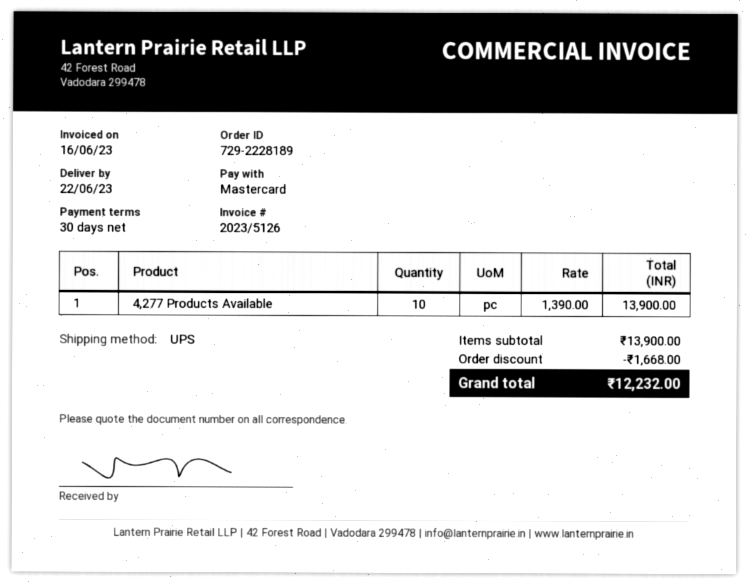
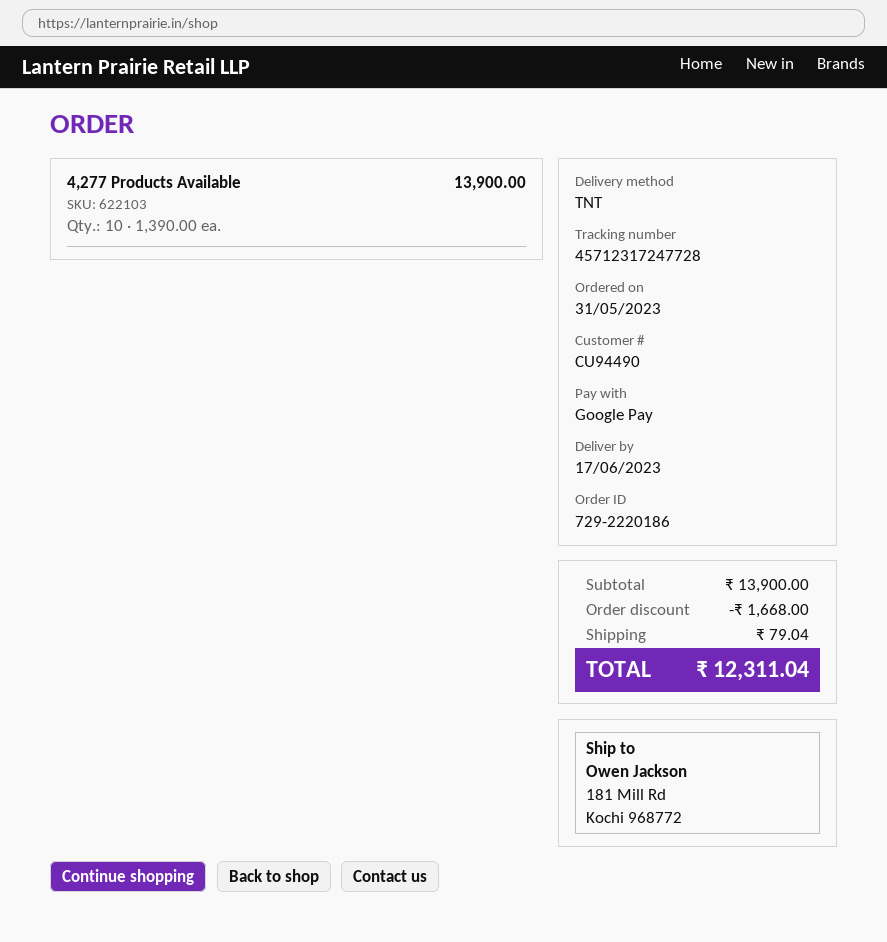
order number: 729-2228189 -> 729-2220186
delivery date: 2023-06-22 -> 2023-06-17
payment method: Mastercard -> Google Pay
shipping method: UPS -> TNT
shipping: none -> 79.04
total: 12232.00 -> 12311.04

